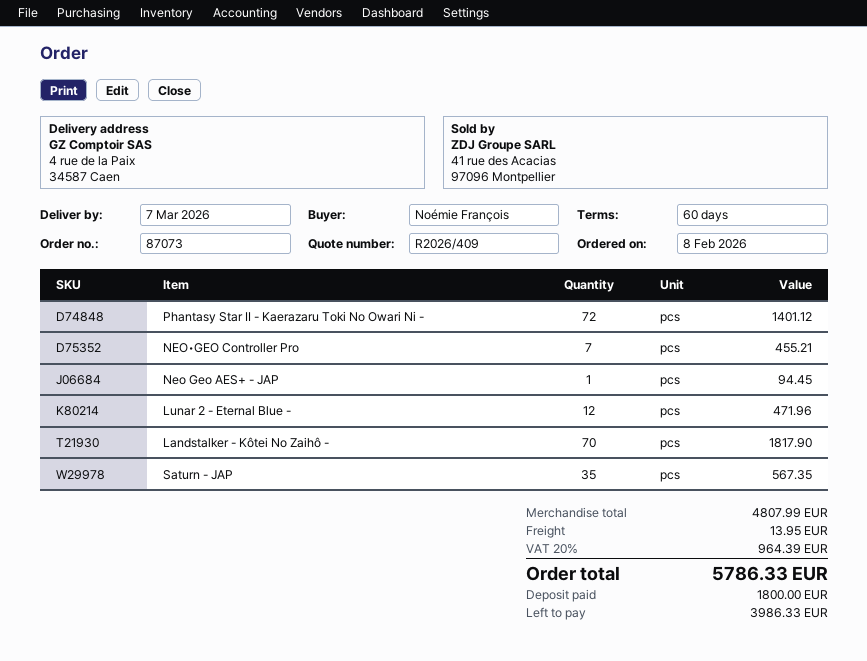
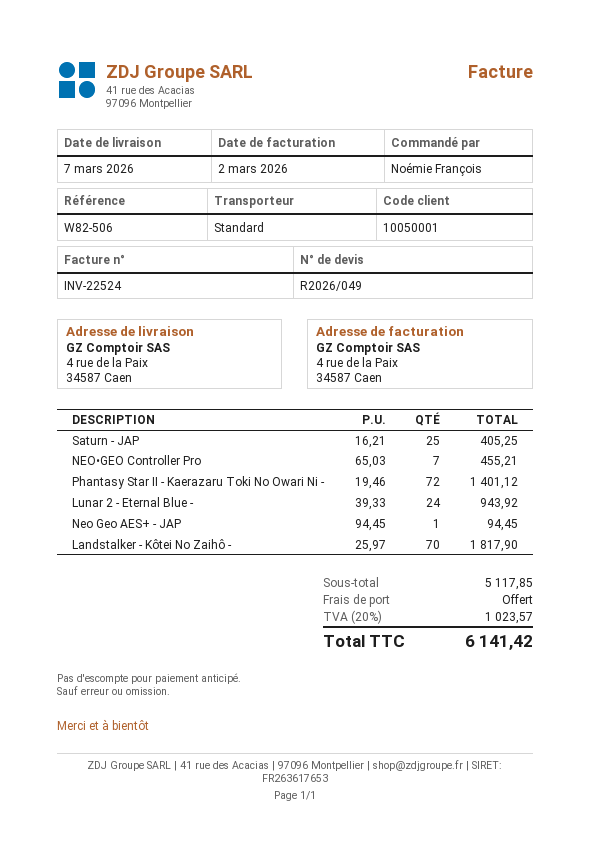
quote number: R2026/409 -> R2026/049
Lunar 2 - Eternal Blue -: 12 for 471.96 -> 24 for 943.92
Saturn - JAP: 35 for 567.35 -> 25 for 405.25
subtotal: 4807.99 -> 5117.85
shipping: 13.95 -> 0.00
tax: 20% = 964.39 -> 20% = 1023.57
total: 5786.33 -> 6141.42

